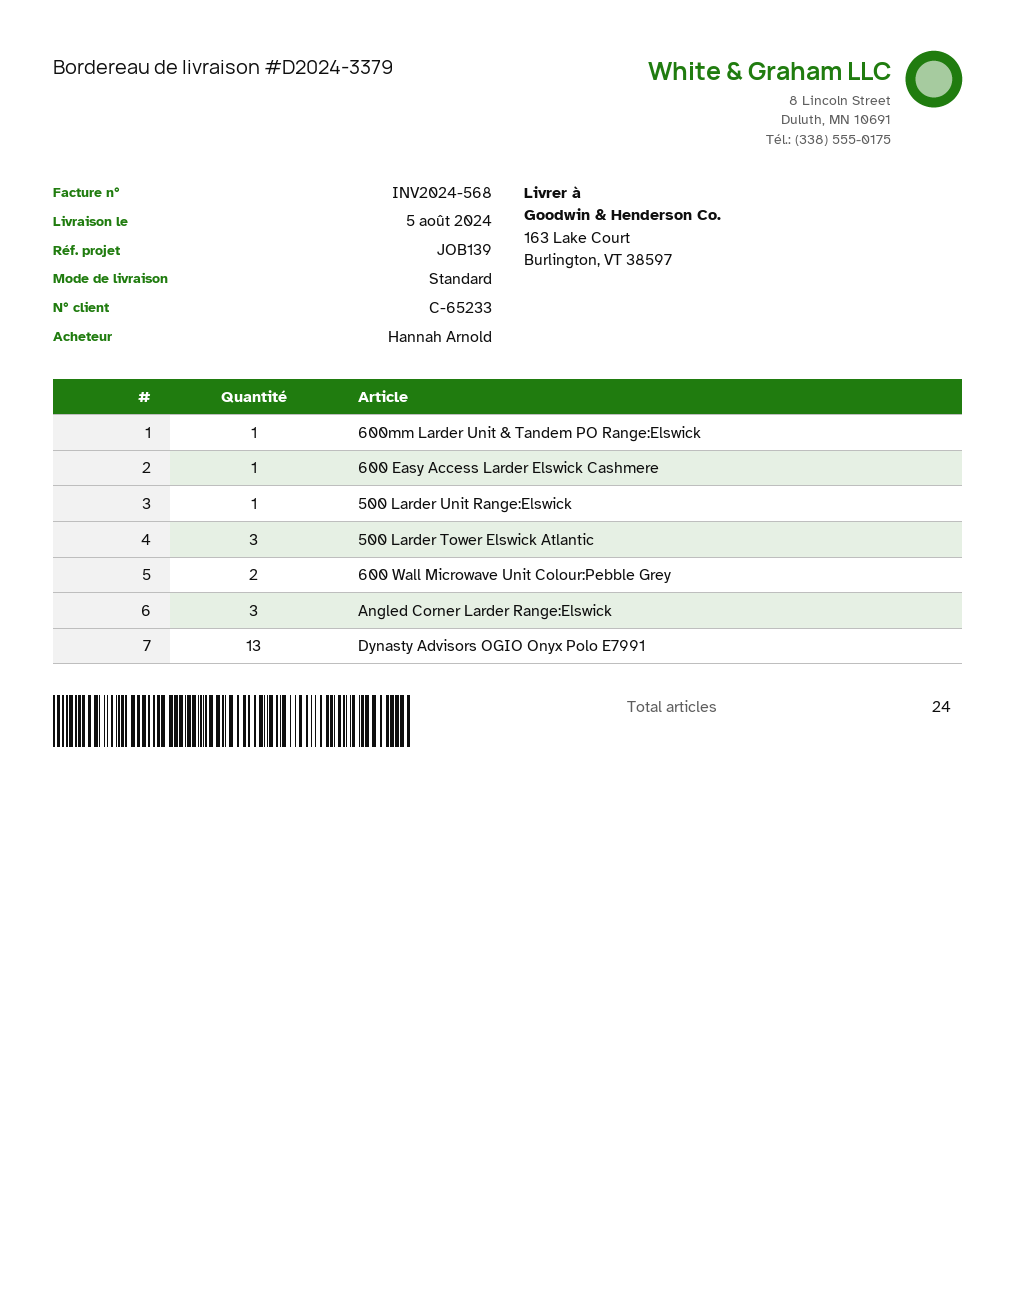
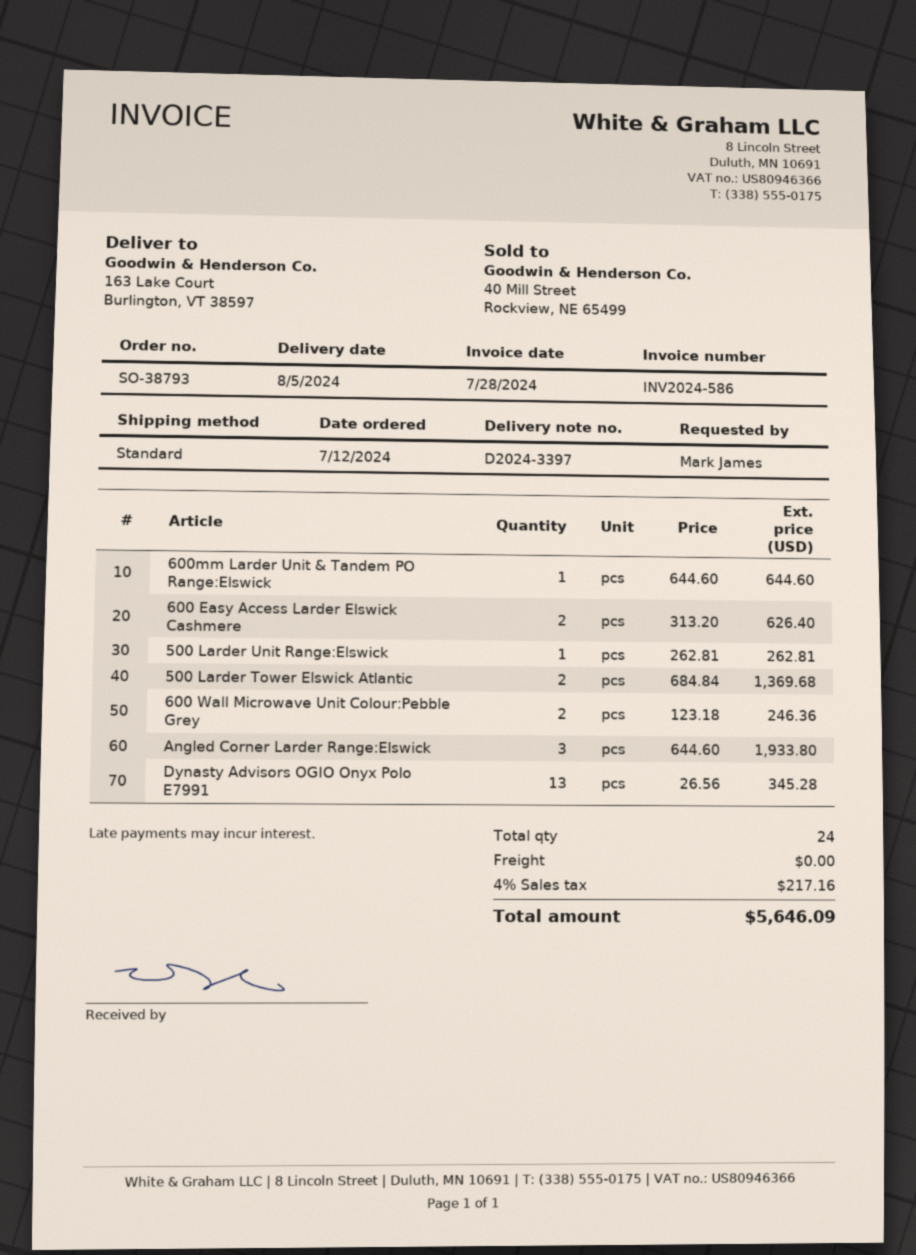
delivery note number: D2024-3379 -> D2024-3397
invoice number: INV2024-568 -> INV2024-586
ordered by: Hannah Arnold -> Mark James
600 Easy Access Larder Elswick Cashmere: 1 -> 2
500 Larder Tower Elswick Atlantic: 3 -> 2

